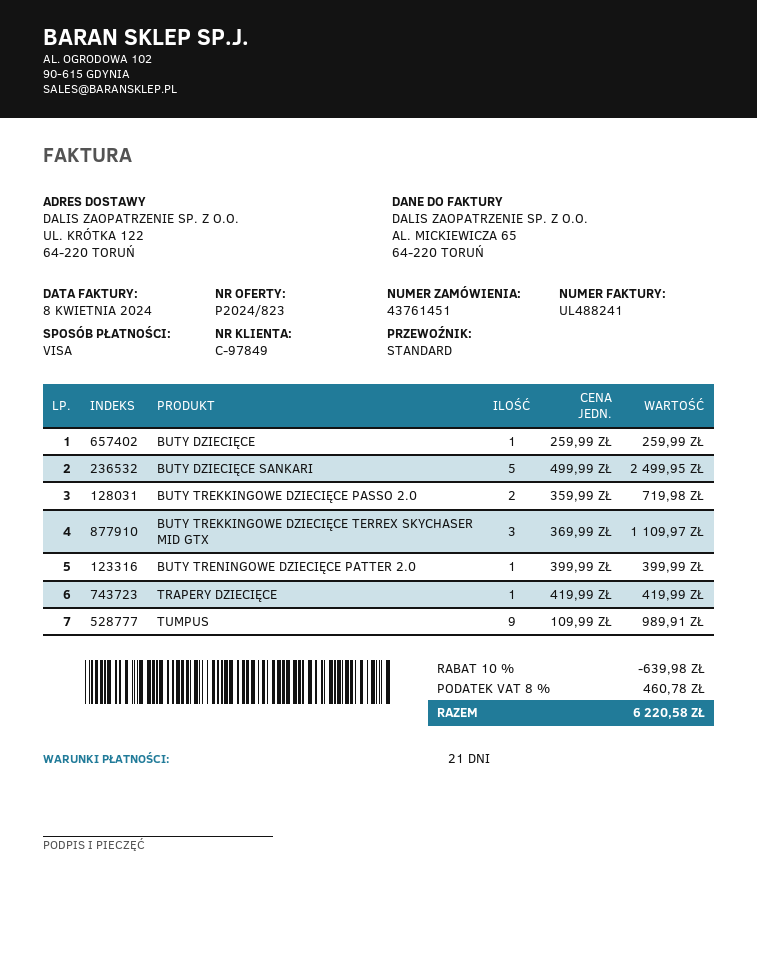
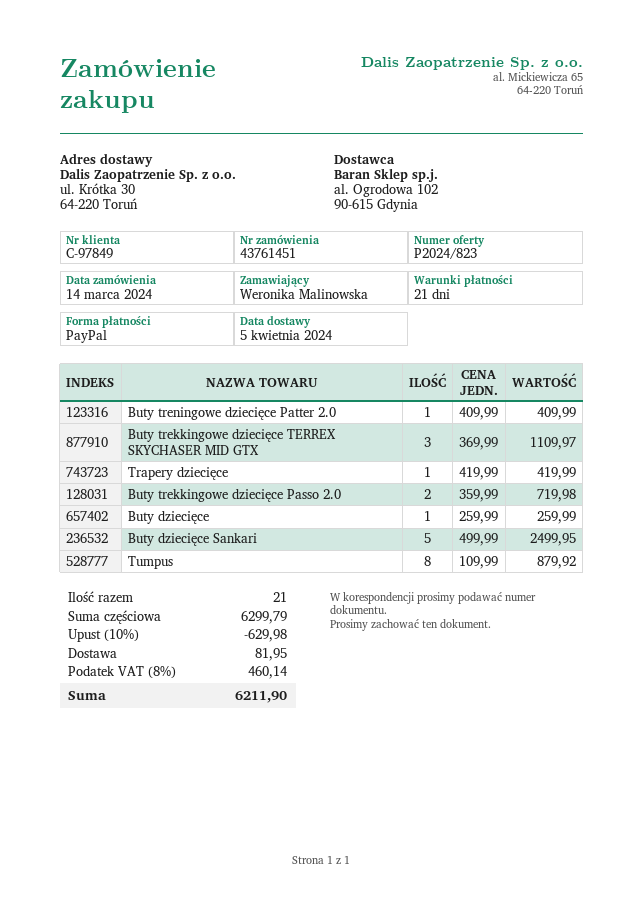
payment method: Visa -> PayPal
ship to: UL. KRÓTKA 122, 64-220 TORUŃ -> ul. Krótka 30, 64-220 Toruń
BUTY TRENINGOWE DZIECIĘCE PATTER 2.0: 1 x 399.99 = 399.99 -> 1 x 409.99 = 409.99
TUMPUS: 9 x 109.99 = 989.91 -> 8 x 109.99 = 879.92
discount: 10% = 639.98 -> 10% = 629.98
shipping: none -> 81.95
tax: 8% = 460.78 -> 8% = 460.14
total: 6220.58 -> 6211.90

